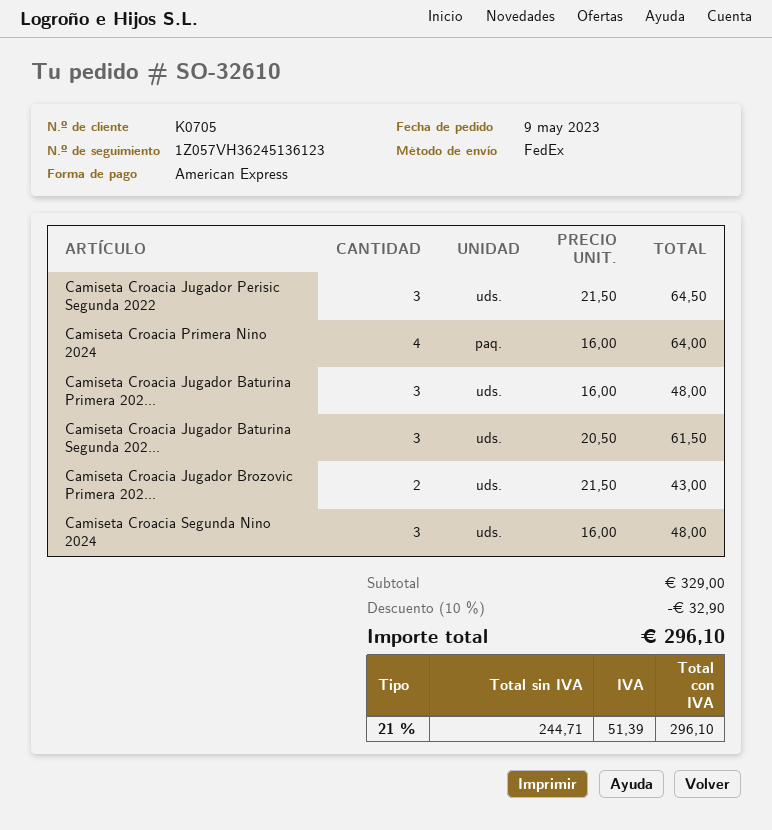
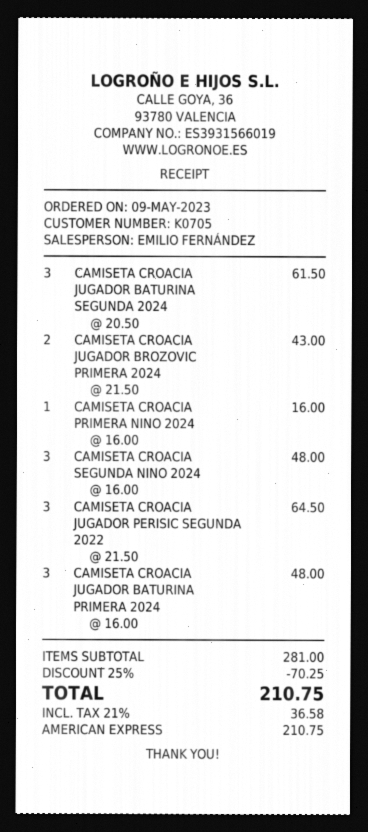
Camiseta Croacia Primera Nino 2024: 4 x 16.00 = 64.00 -> 1 x 16.00 = 16.00
subtotal: 329.00 -> 281.00
discount: 10% = 32.90 -> 25% = 70.25
tax: 21% = 51.39 -> 21% = 36.58
total: 296.10 -> 210.75

